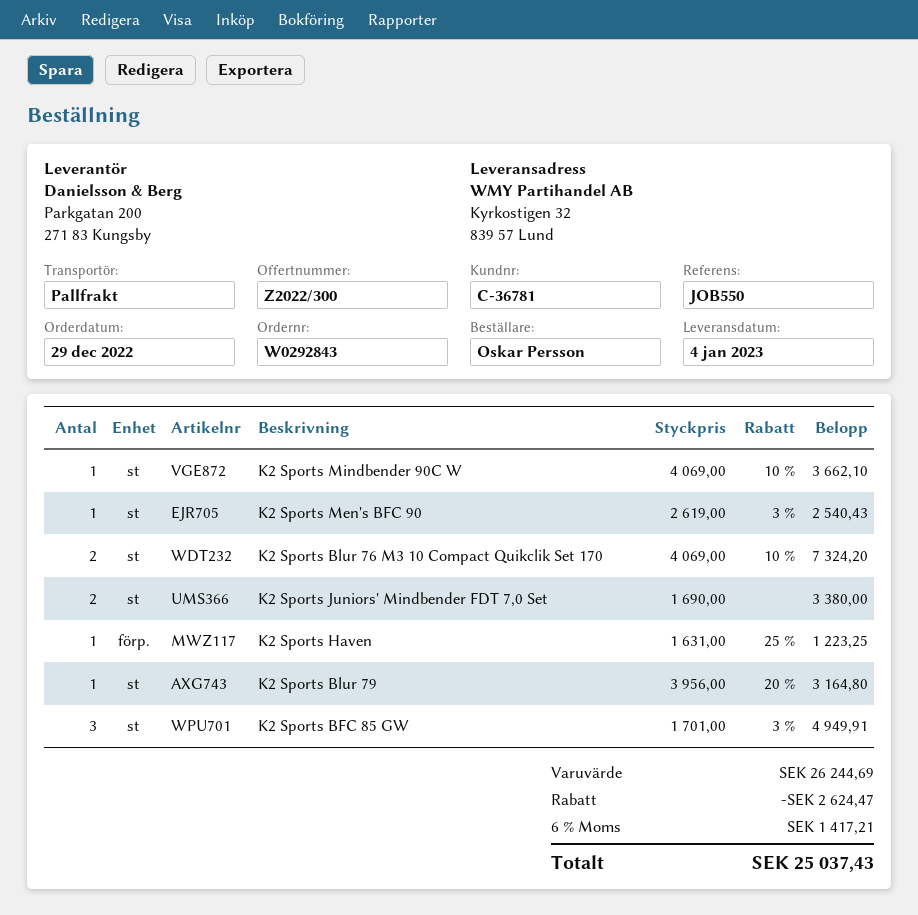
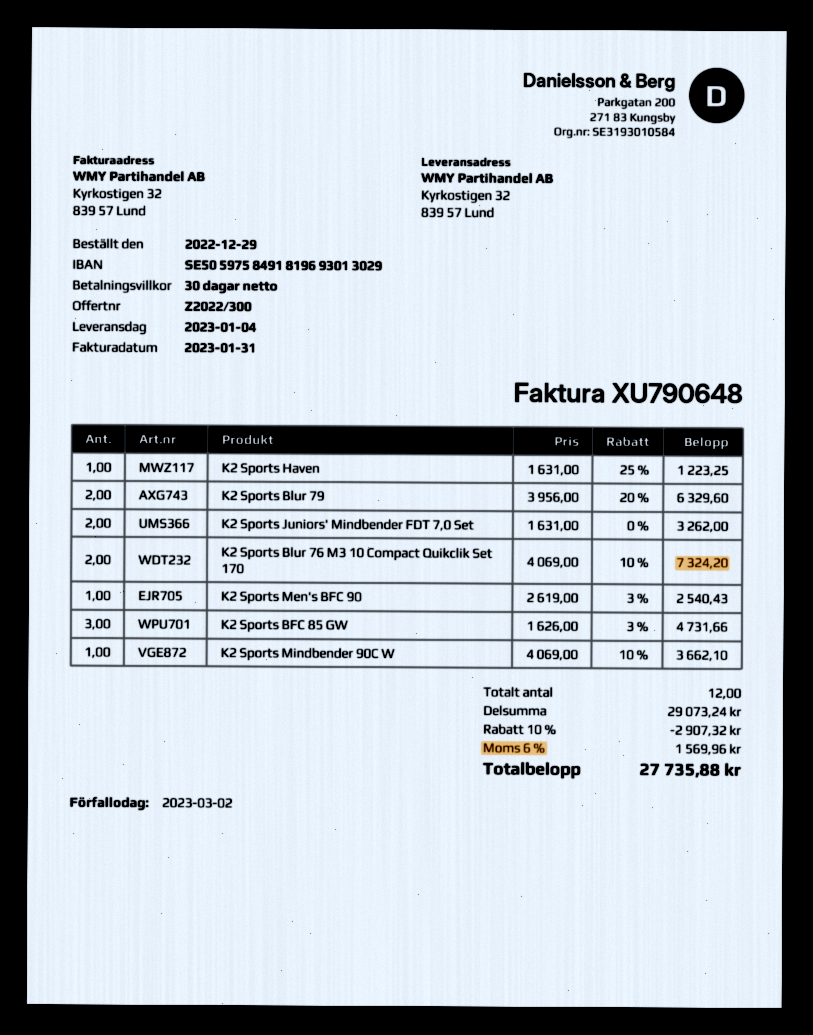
K2 Sports Juniors' Mindbender FDT 7,0 Set: 2 x 1690.00 = 3380.00 -> 2 x 1631.00 = 3262.00
K2 Sports Blur 79: 1 x 3956.00 - 20% = 3164.80 -> 2 x 3956.00 - 20% = 6329.60
K2 Sports BFC 85 GW: 3 x 1701.00 - 3% = 4949.91 -> 3 x 1626.00 - 3% = 4731.66
subtotal: 26244.69 -> 29073.24
discount: 2624.47 -> 2907.32
tax: 6% = 1417.21 -> 6% = 1569.96
total: 25037.43 -> 27735.88

